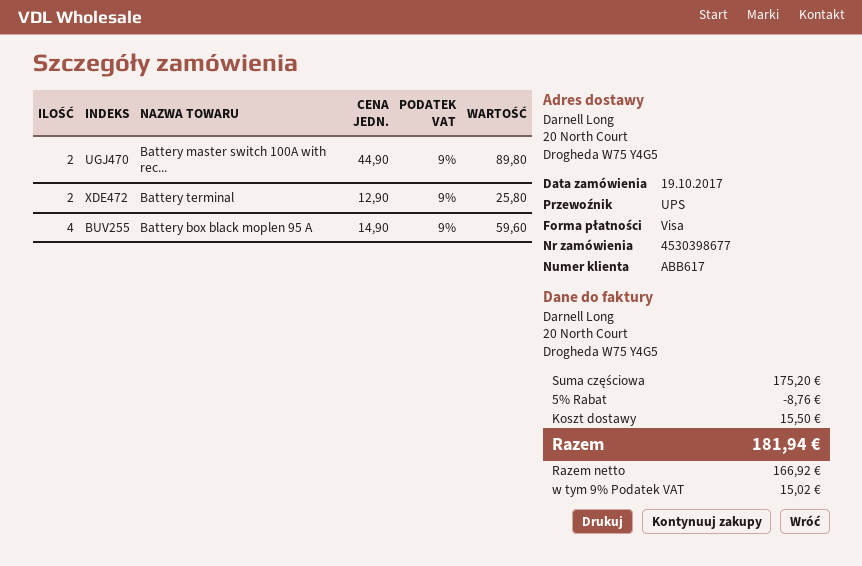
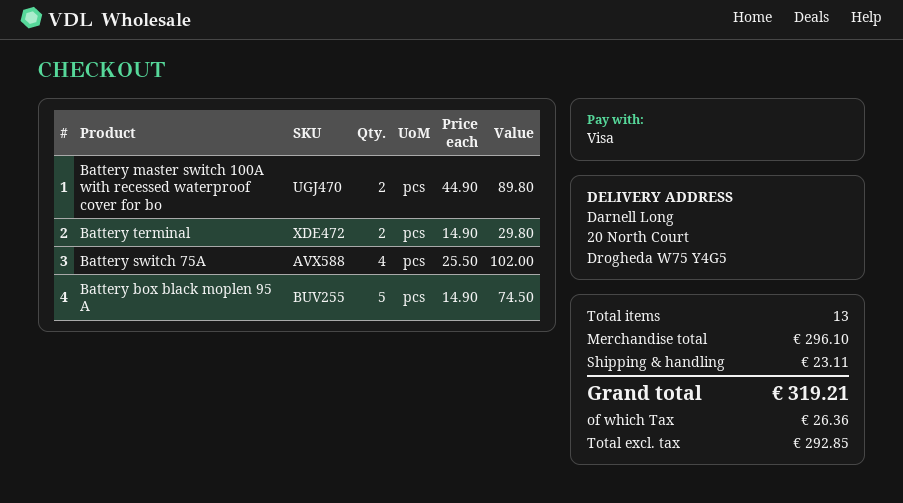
Battery terminal: 2 x 12.90 = 25.80 -> 2 x 14.90 = 29.80
Battery box black moplen 95 A: 4 x 14.90 = 59.60 -> 5 x 14.90 = 74.50
Battery switch 75A: none -> 4 x 25.50 = 102.00
subtotal: 175.20 -> 296.10
discount: 5% = 8.76 -> none
shipping: 15.50 -> 23.11
net: 166.92 -> 292.85
tax: 15.02 -> 26.36
total: 181.94 -> 319.21

